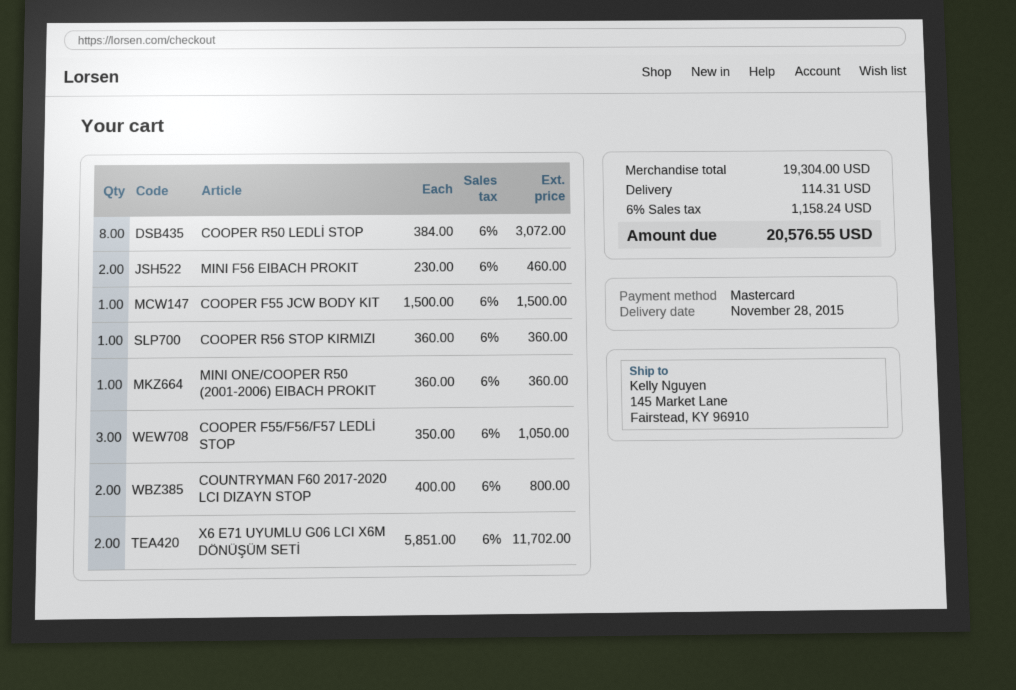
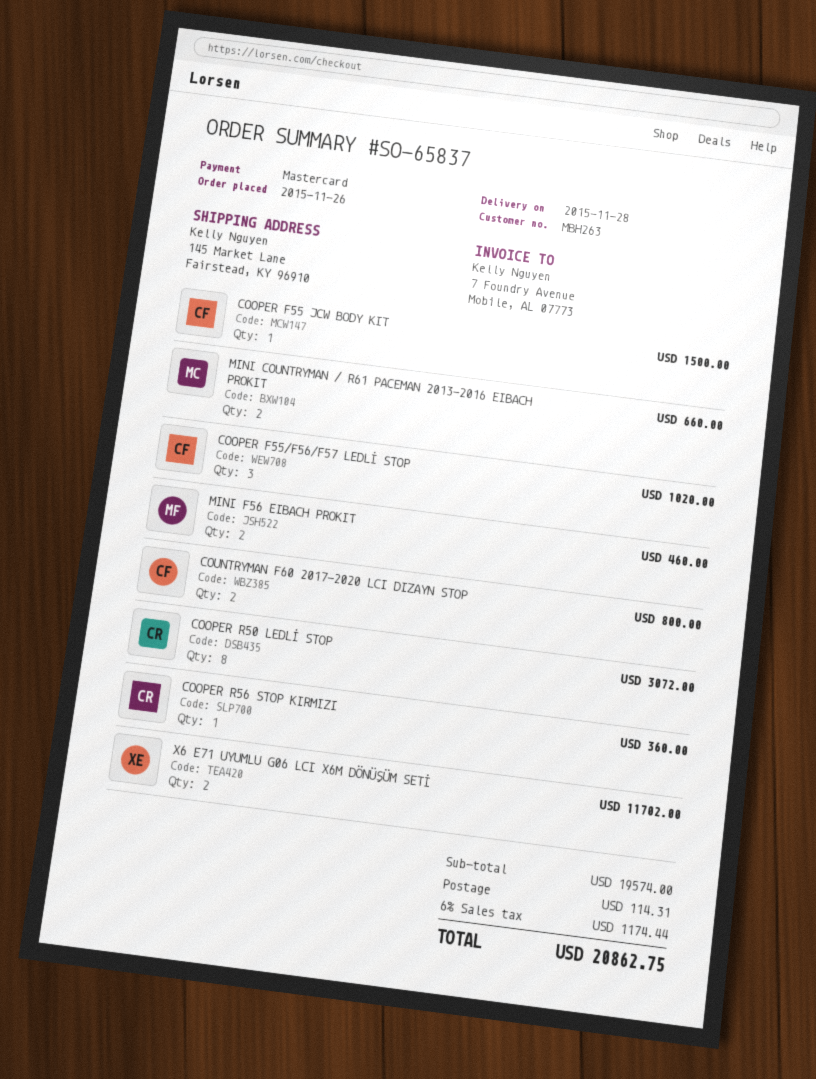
MINI ONE/COOPER R50 (2001-2006) EIBACH PROKIT: 1 for 360.00 -> none
COOPER F55/F56/F57 LEDLİ STOP: 3 for 1050.00 -> 3 for 1020.00
MINI COUNTRYMAN / R61 PACEMAN 2013-2016 EIBACH PROKIT: none -> 2 for 660.00
subtotal: 19304.00 -> 19574.00
tax: 6% = 1158.24 -> 6% = 1174.44
total: 20576.55 -> 20862.75

